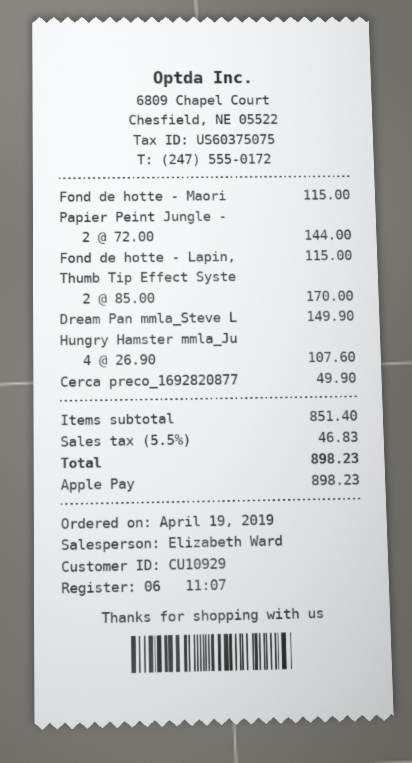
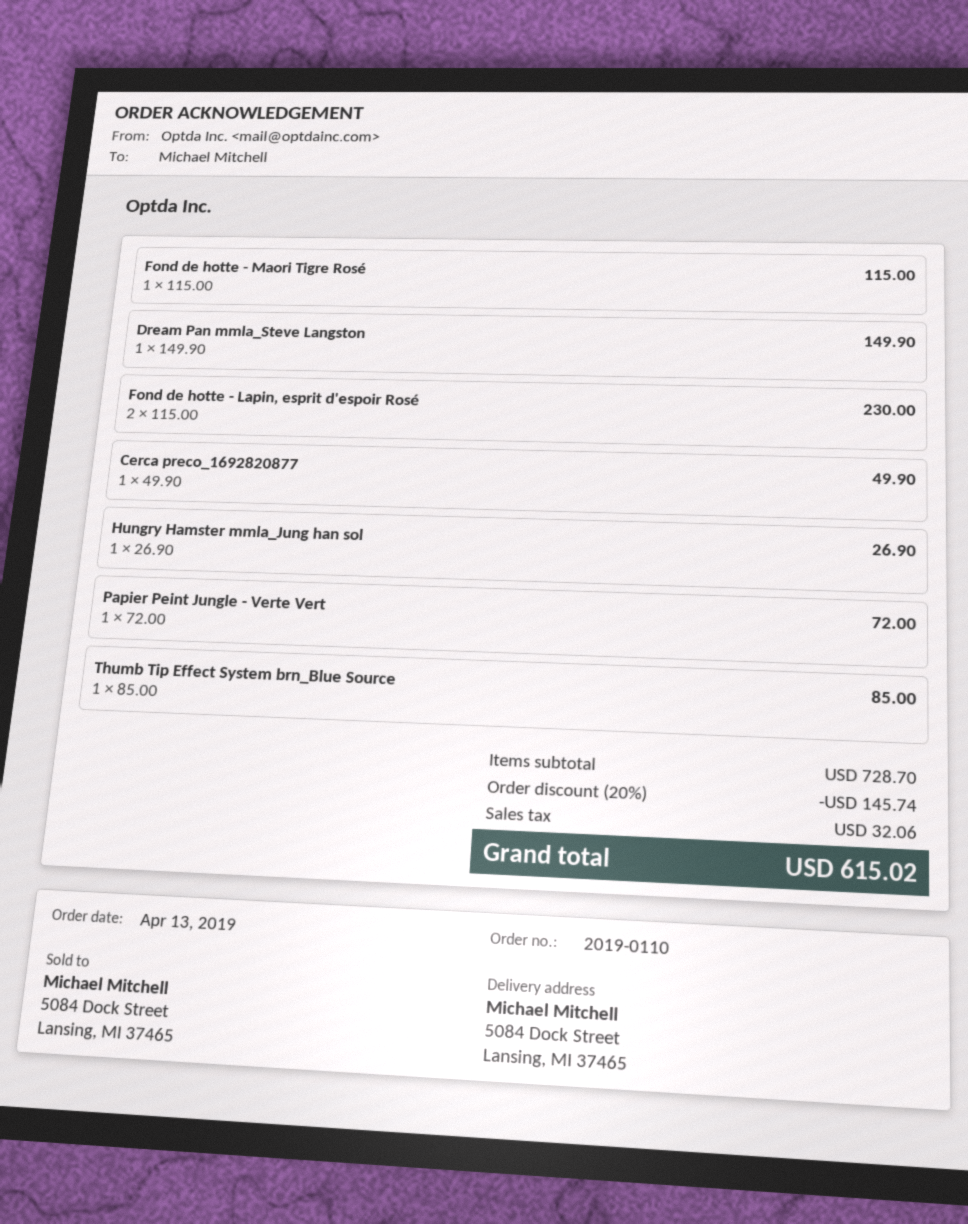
order date: 2019-04-19 -> 2019-04-13
Papier Peint Jungle -: 2 x 72.00 = 144.00 -> 1 x 72.00 = 72.00
Fond de hotte - Lapin,: 1 x 115.00 = 115.00 -> 2 x 115.00 = 230.00
Thumb Tip Effect Syste: 2 x 85.00 = 170.00 -> 1 x 85.00 = 85.00
Hungry Hamster mmla_Ju: 4 x 26.90 = 107.60 -> 1 x 26.90 = 26.90
subtotal: 851.40 -> 728.70
discount: none -> 20% = 145.74
tax: 46.83 -> 32.06
total: 898.23 -> 615.02

